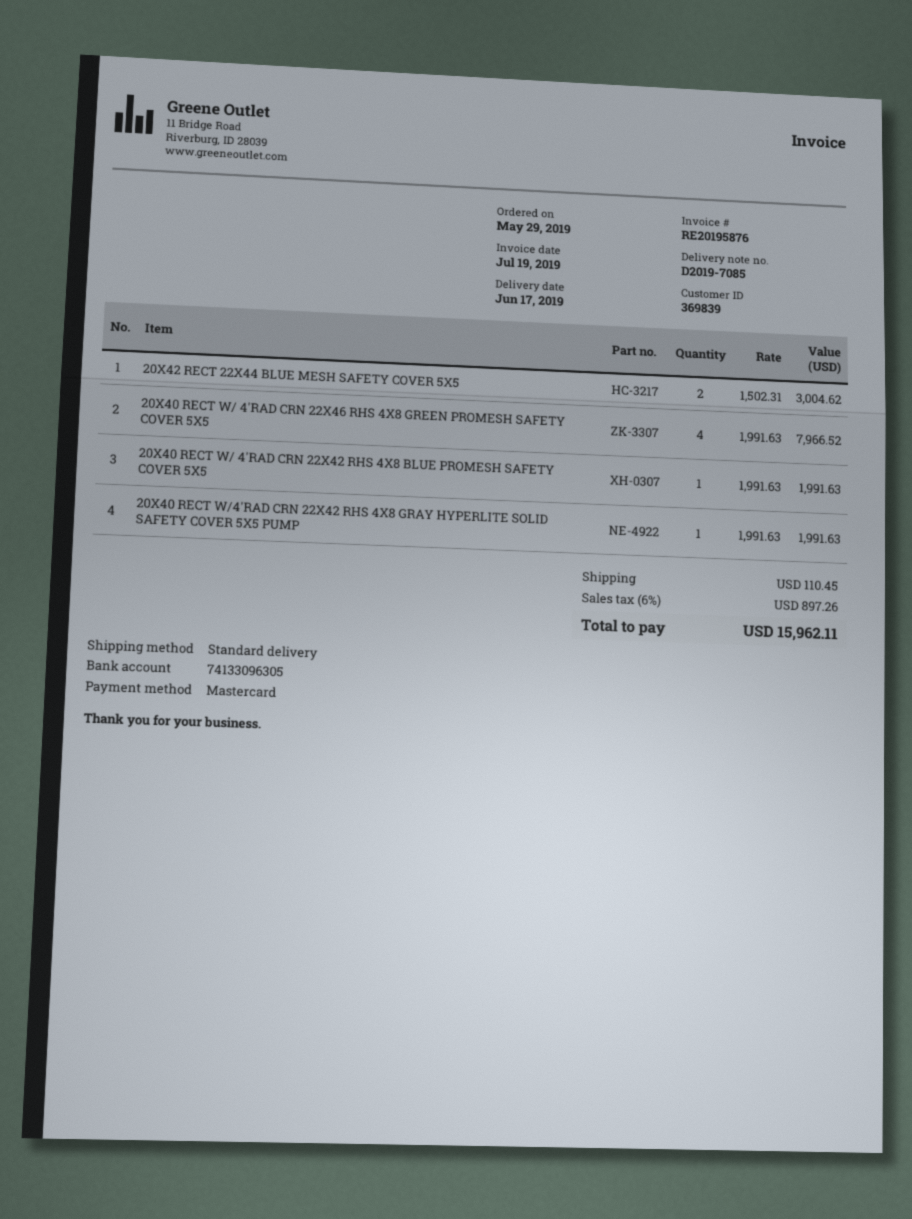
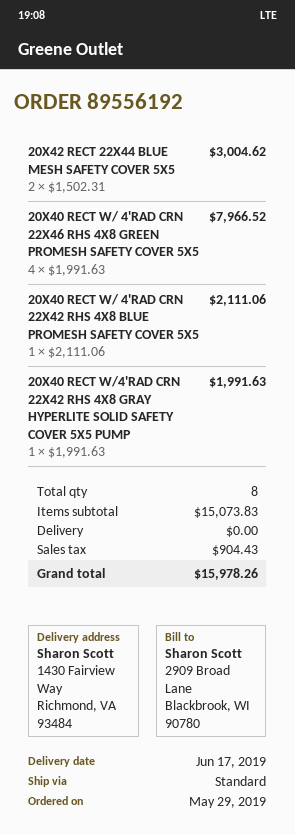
20X40 RECT W/ 4'RAD CRN 22X42 RHS 4X8 BLUE PROMESH SAFETY COVER 5X5: 1 x 1991.63 = 1991.63 -> 1 x 2111.06 = 2111.06
shipping: 110.45 -> 0.00
tax: 897.26 -> 904.43
total: 15962.11 -> 15978.26

